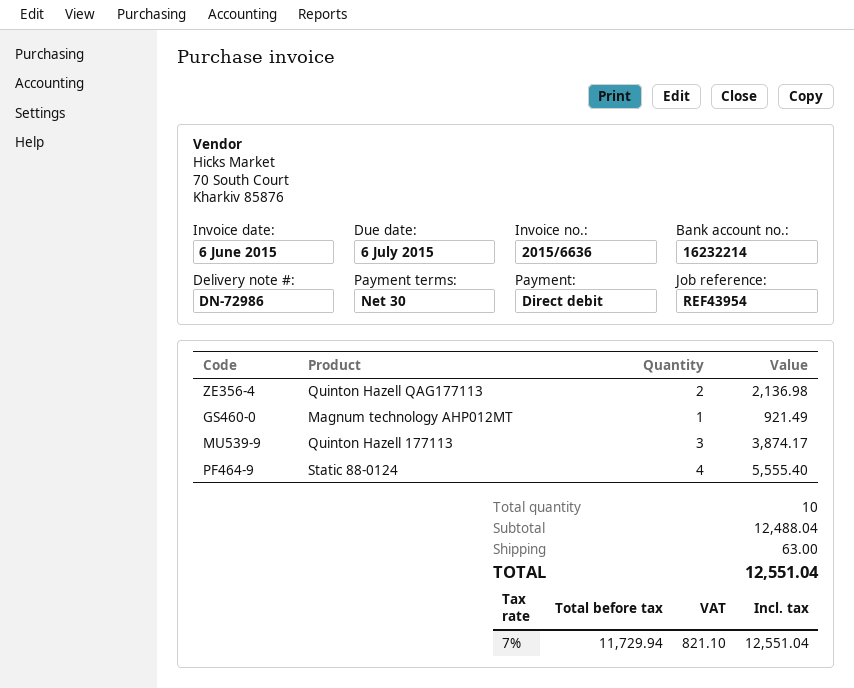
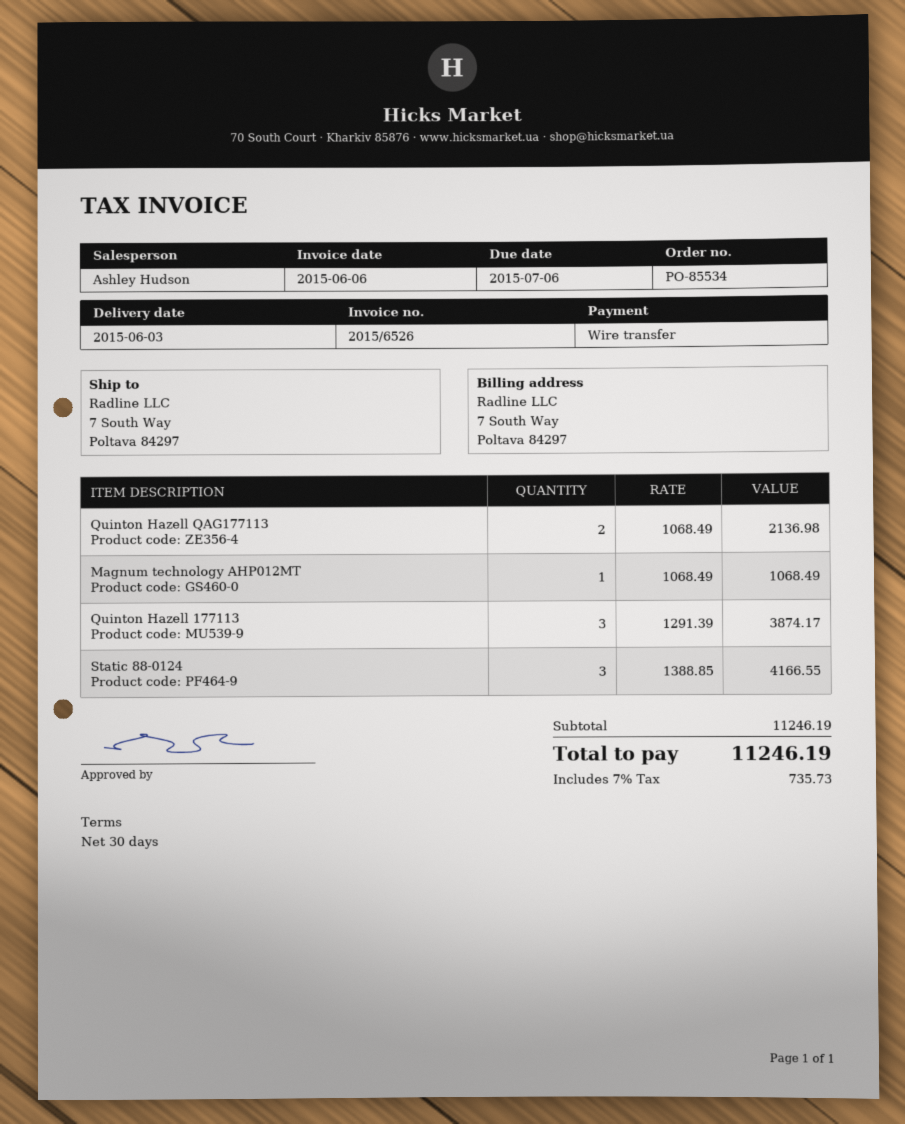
invoice number: 2015/6636 -> 2015/6526
payment method: direct debit -> bank transfer
Magnum technology AHP012MT: 1 for 921.49 -> 1 for 1068.49
Static 88-0124: 4 for 5555.40 -> 3 for 4166.55
subtotal: 12488.04 -> 11246.19
shipping: 63.00 -> none
tax: 7% = 821.10 -> 7% = 735.73
total: 12551.04 -> 11246.19

